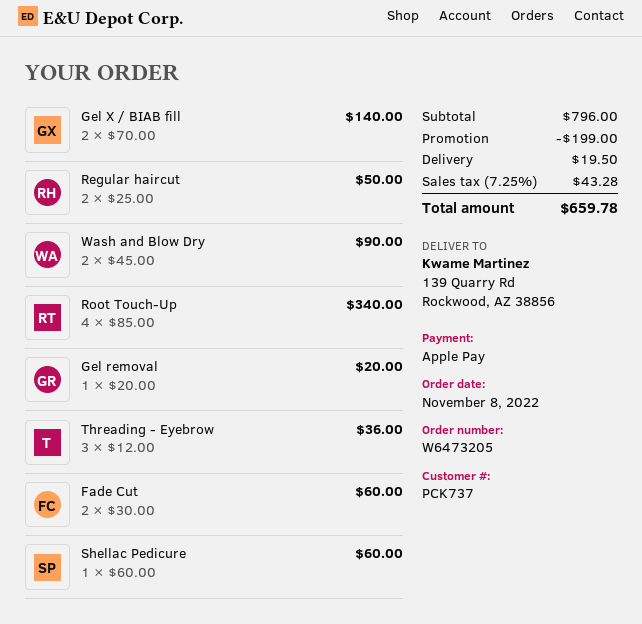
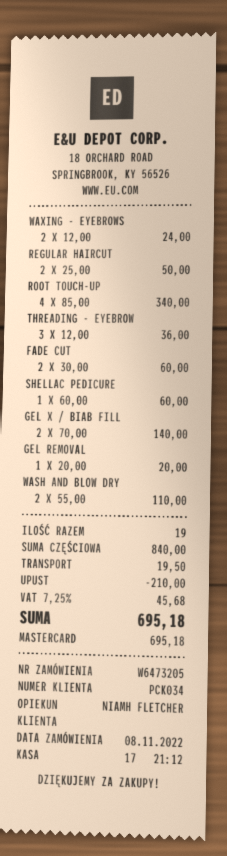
customer number: PCK737 -> PCK034
payment method: Apple Pay -> Mastercard
Wash and Blow Dry: 2 x 45.00 = 90.00 -> 2 x 55.00 = 110.00
WAXING - EYEBROWS: none -> 2 x 12.00 = 24.00
subtotal: 796.00 -> 840.00
discount: 199.00 -> 210.00
tax: 7.25% = 43.28 -> 7.25% = 45.68
total: 659.78 -> 695.18

